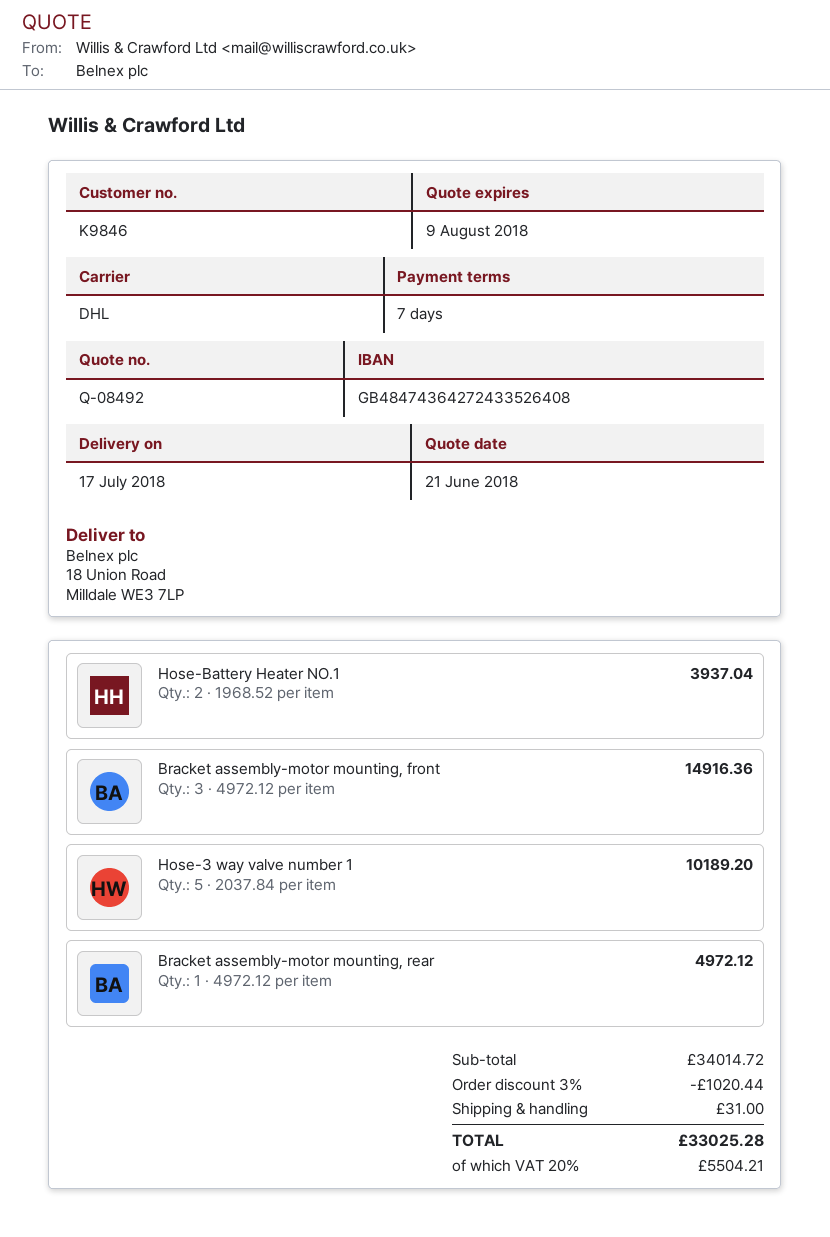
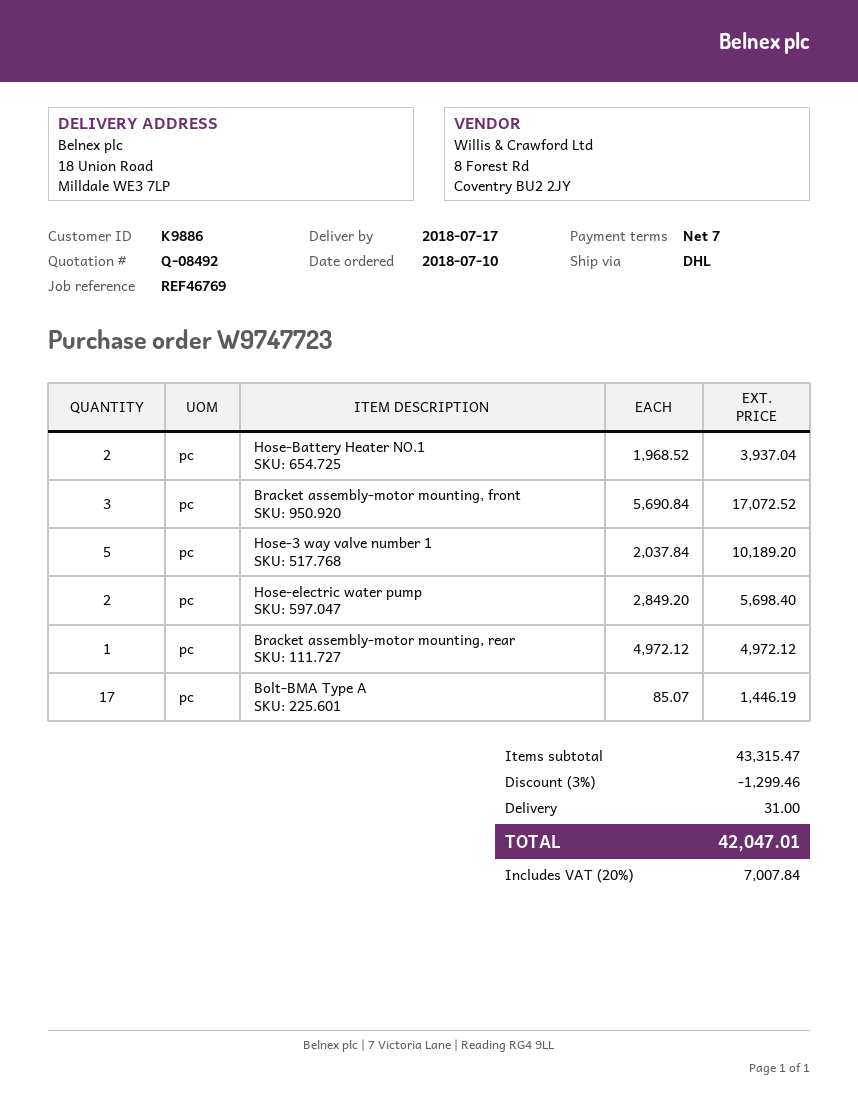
customer number: K9846 -> K9886
Bracket assembly-motor mounting, front: 3 x 4972.12 = 14916.36 -> 3 x 5690.84 = 17072.52
Hose-electric water pump: none -> 2 x 2849.20 = 5698.40
Bolt-BMA Type A: none -> 17 x 85.07 = 1446.19
subtotal: 34014.72 -> 43315.47
discount: 3% = 1020.44 -> 3% = 1299.46
tax: 20% = 5504.21 -> 20% = 7007.84
total: 33025.28 -> 42047.01

